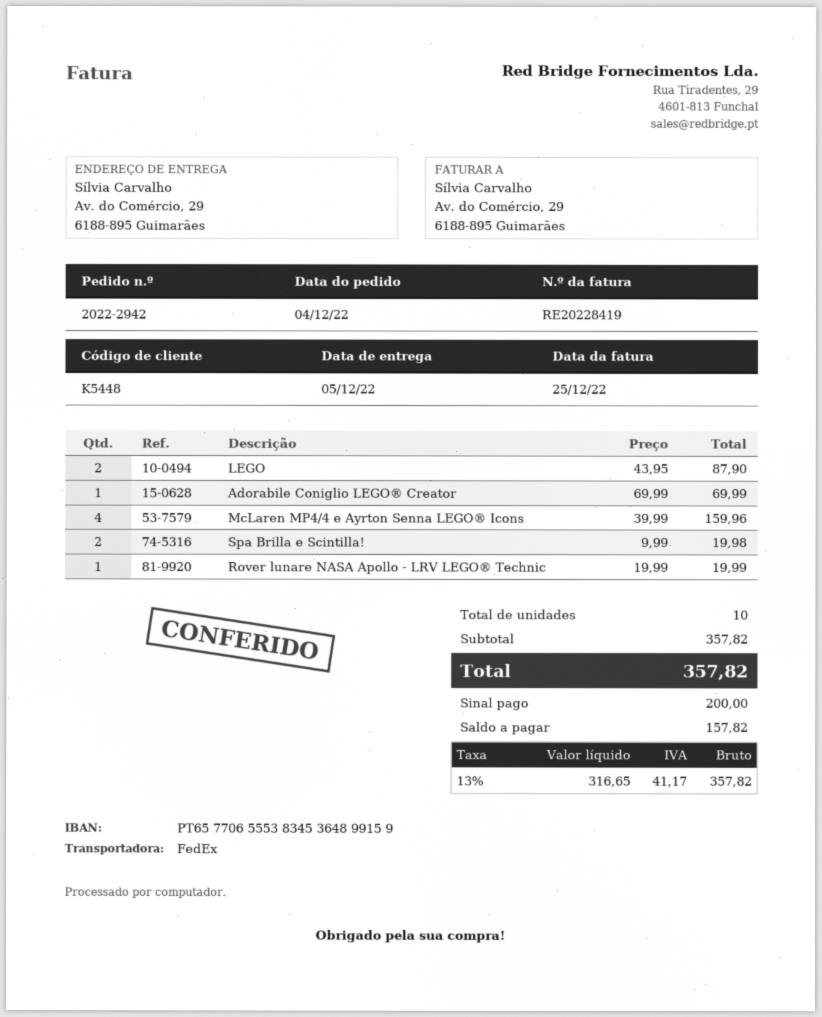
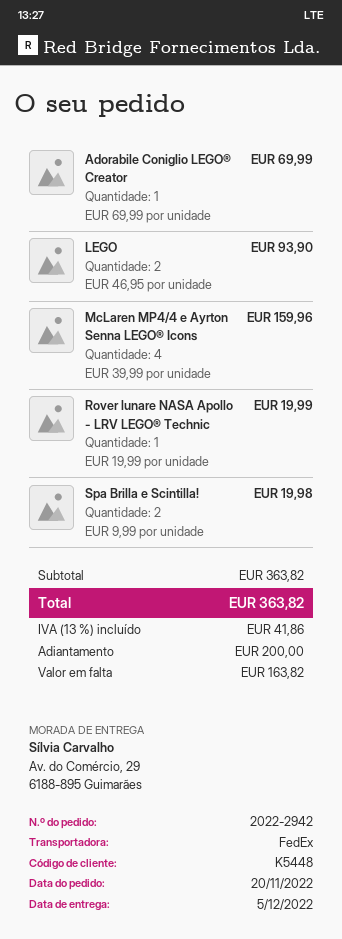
order date: 2022-12-04 -> 2022-11-20
LEGO: 2 x 43.95 = 87.90 -> 2 x 46.95 = 93.90
subtotal: 357.82 -> 363.82
tax: 13% = 41.17 -> 13% = 41.86
total: 357.82 -> 363.82
balance: 157.82 -> 163.82

